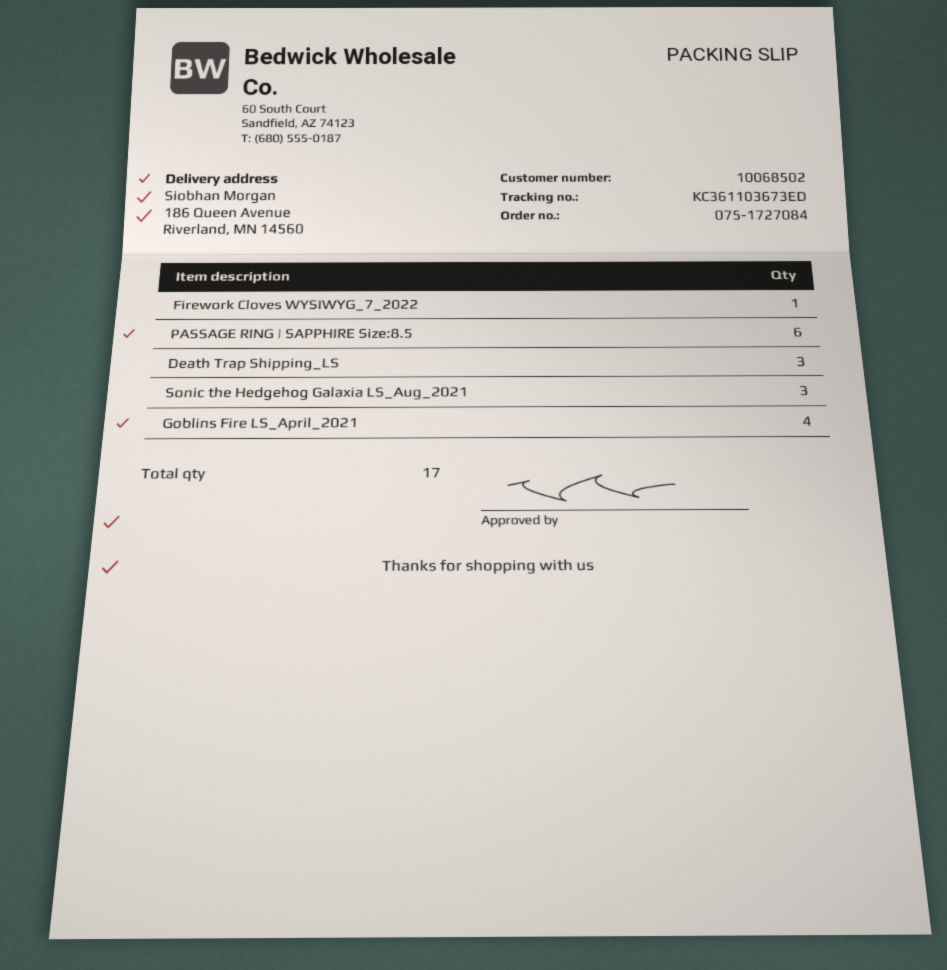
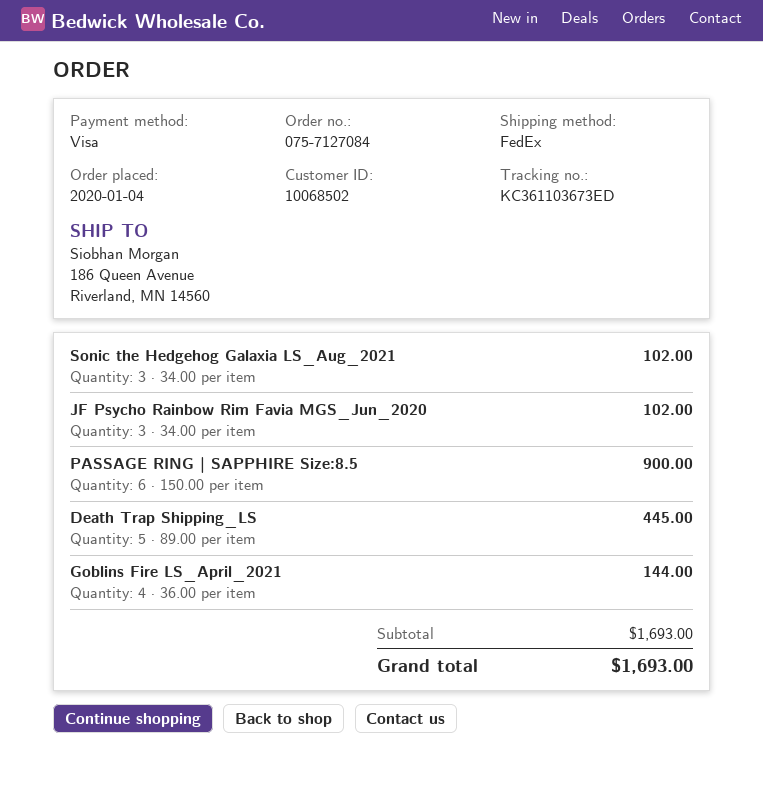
order number: 075-1727084 -> 075-7127084
Firework Cloves WYSIWYG_7_2022: 1 -> none
Death Trap Shipping_LS: 3 -> 5
JF Psycho Rainbow Rim Favia MGS_Jun_2020: none -> 3

